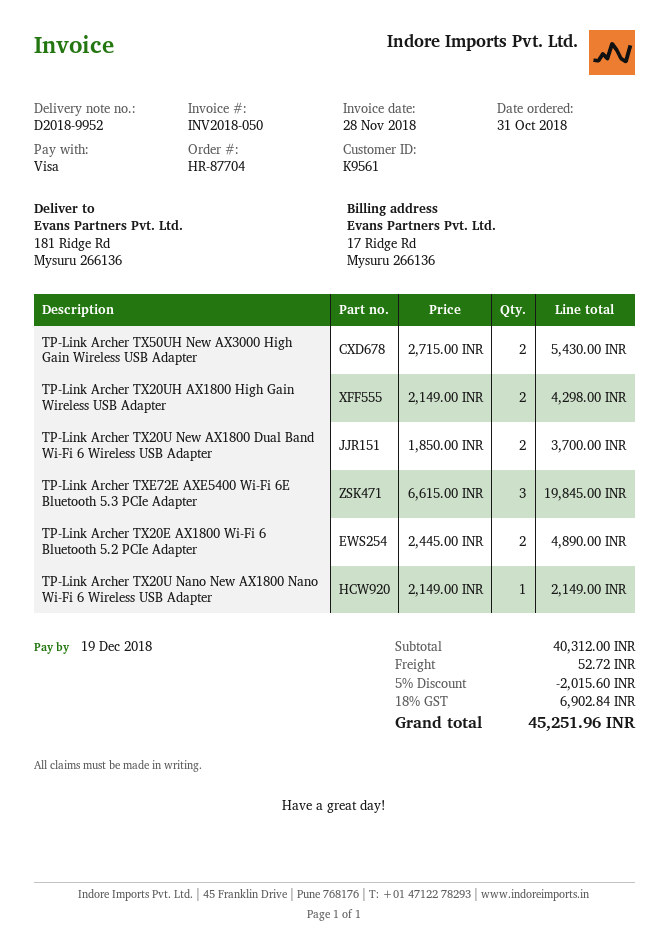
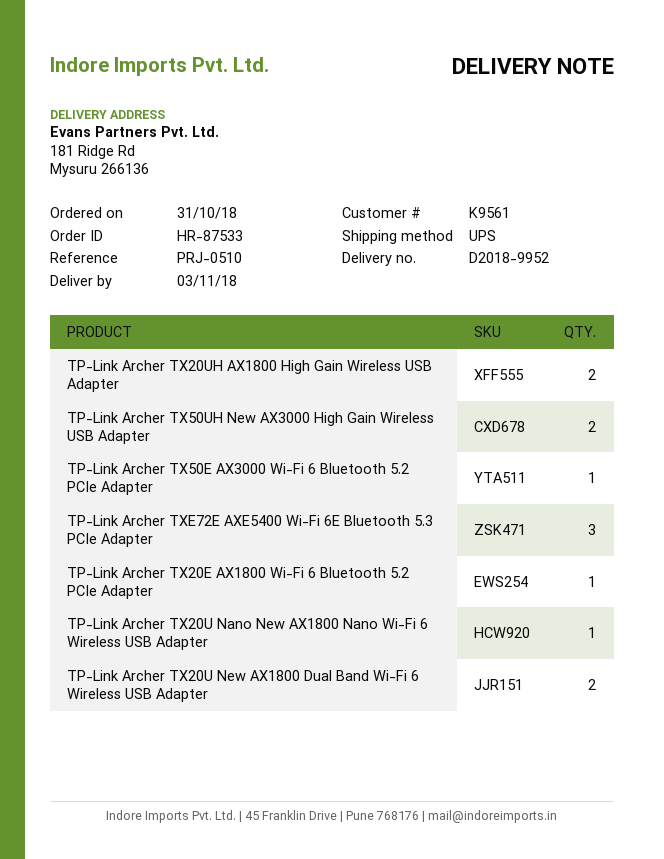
order number: HR-87704 -> HR-87533
TP-Link Archer TX20E AX1800 Wi-Fi 6 Bluetooth 5.2 PCIe Adapter: 2 -> 1
TP-Link Archer TX50E AX3000 Wi-Fi 6 Bluetooth 5.2 PCIe Adapter: none -> 1

